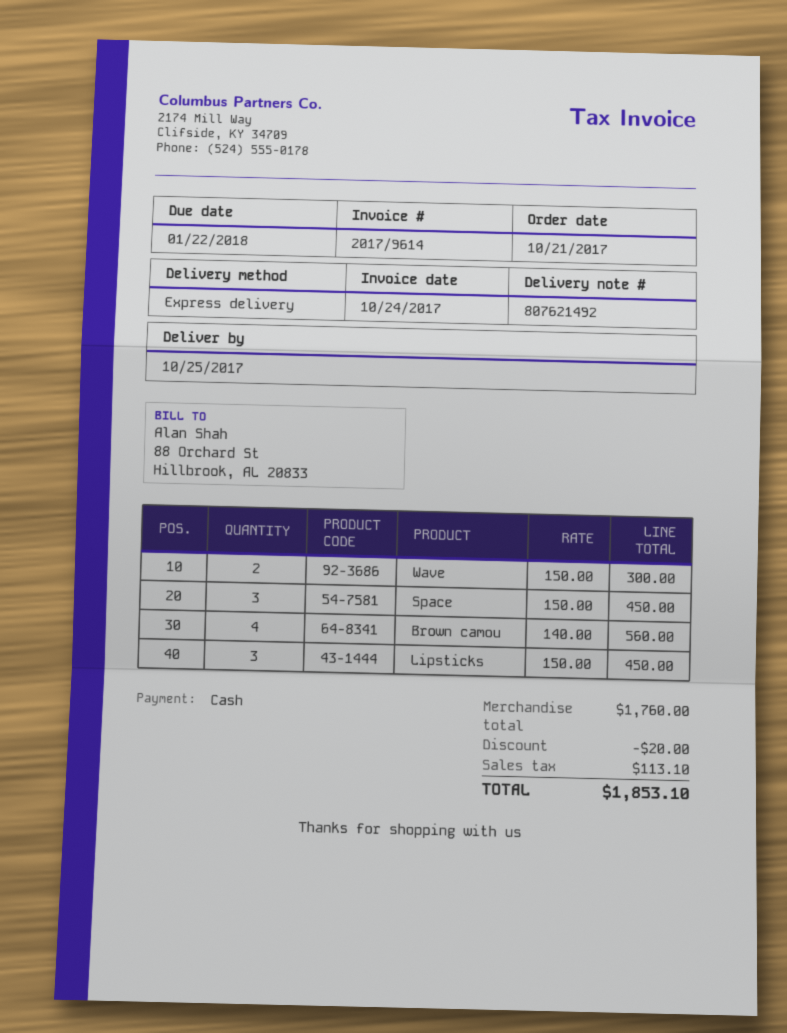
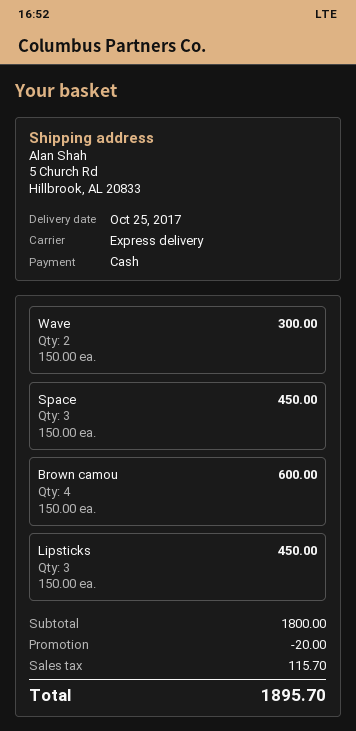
Brown camou: 4 x 140.00 = 560.00 -> 4 x 150.00 = 600.00
subtotal: 1760.00 -> 1800.00
tax: 113.10 -> 115.70
total: 1853.10 -> 1895.70

